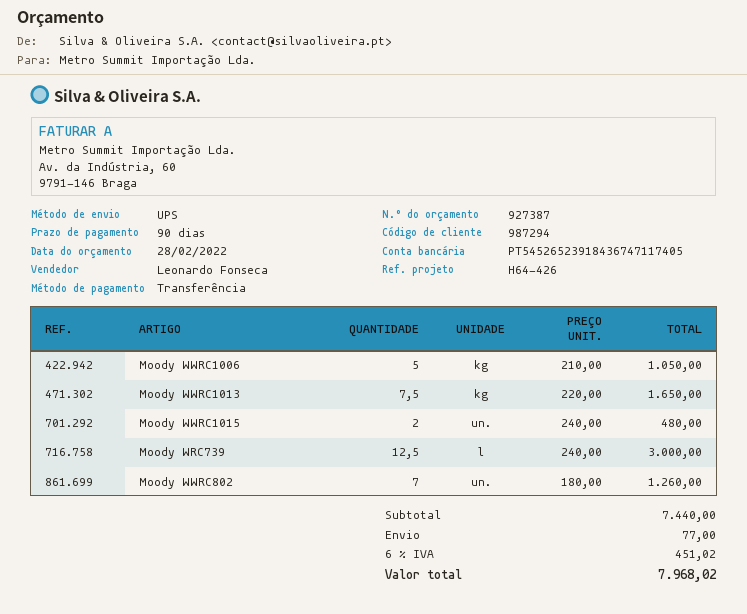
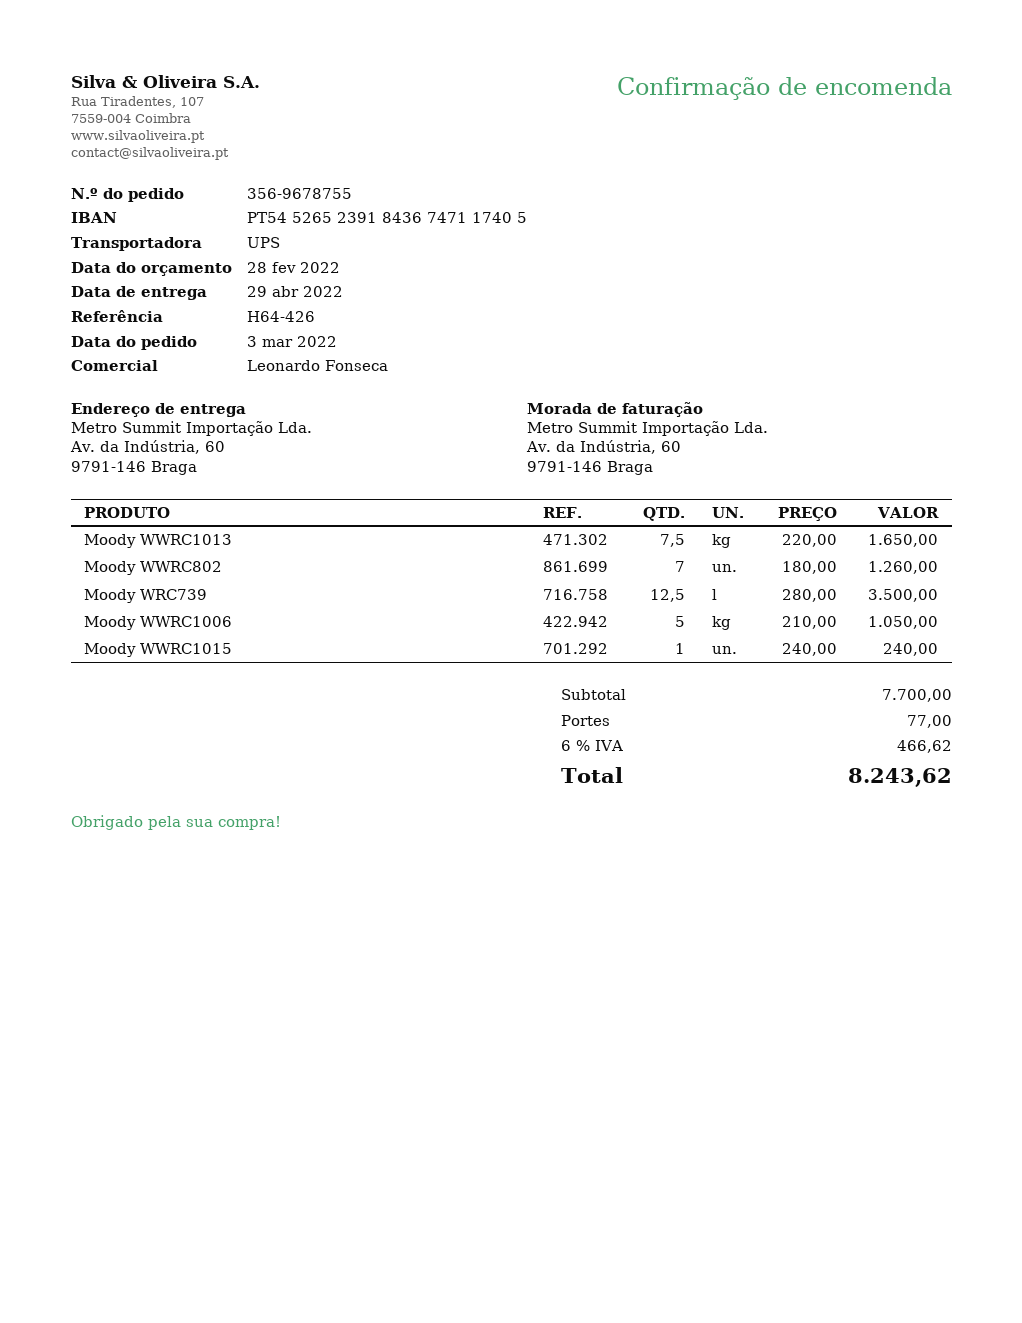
Moody WWRC1015: 2 x 240.00 = 480.00 -> 1 x 240.00 = 240.00
Moody WRC739: 12.5 x 240.00 = 3000.00 -> 12.5 x 280.00 = 3500.00
subtotal: 7440.00 -> 7700.00
tax: 6% = 451.02 -> 6% = 466.62
total: 7968.02 -> 8243.62

